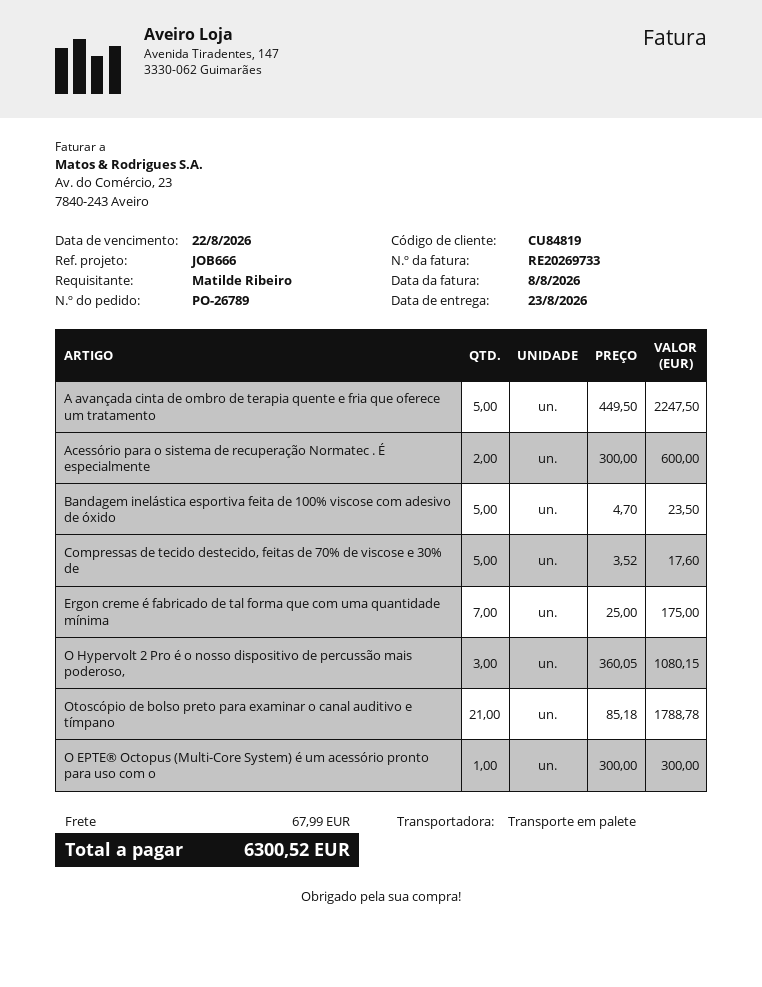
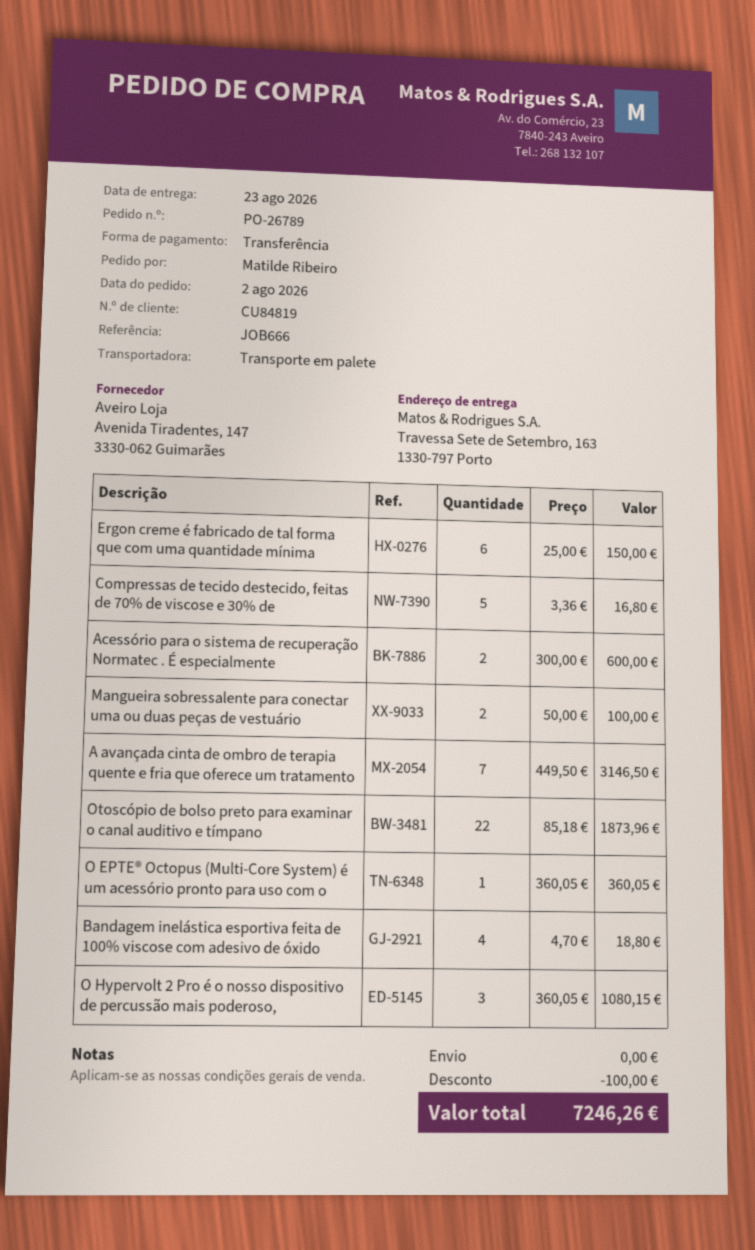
A avançada cinta de ombro de terapia quente e fria que oferece um tratamento: 5 x 449.50 = 2247.50 -> 7 x 449.50 = 3146.50
Bandagem inelástica esportiva feita de 100% viscose com adesivo de óxido: 5 x 4.70 = 23.50 -> 4 x 4.70 = 18.80
Compressas de tecido destecido, feitas de 70% de viscose e 30% de: 5 x 3.52 = 17.60 -> 5 x 3.36 = 16.80
Ergon creme é fabricado de tal forma que com uma quantidade mínima: 7 x 25.00 = 175.00 -> 6 x 25.00 = 150.00
Otoscópio de bolso preto para examinar o canal auditivo e tímpano: 21 x 85.18 = 1788.78 -> 22 x 85.18 = 1873.96
O EPTE® Octopus (Multi-Core System) é um acessório pronto para uso com o: 1 x 300.00 = 300.00 -> 1 x 360.05 = 360.05
Mangueira sobressalente para conectar uma ou duas peças de vestuário: none -> 2 x 50.00 = 100.00
discount: none -> 100.00
shipping: 67.99 -> 0.00
total: 6300.52 -> 7246.26

